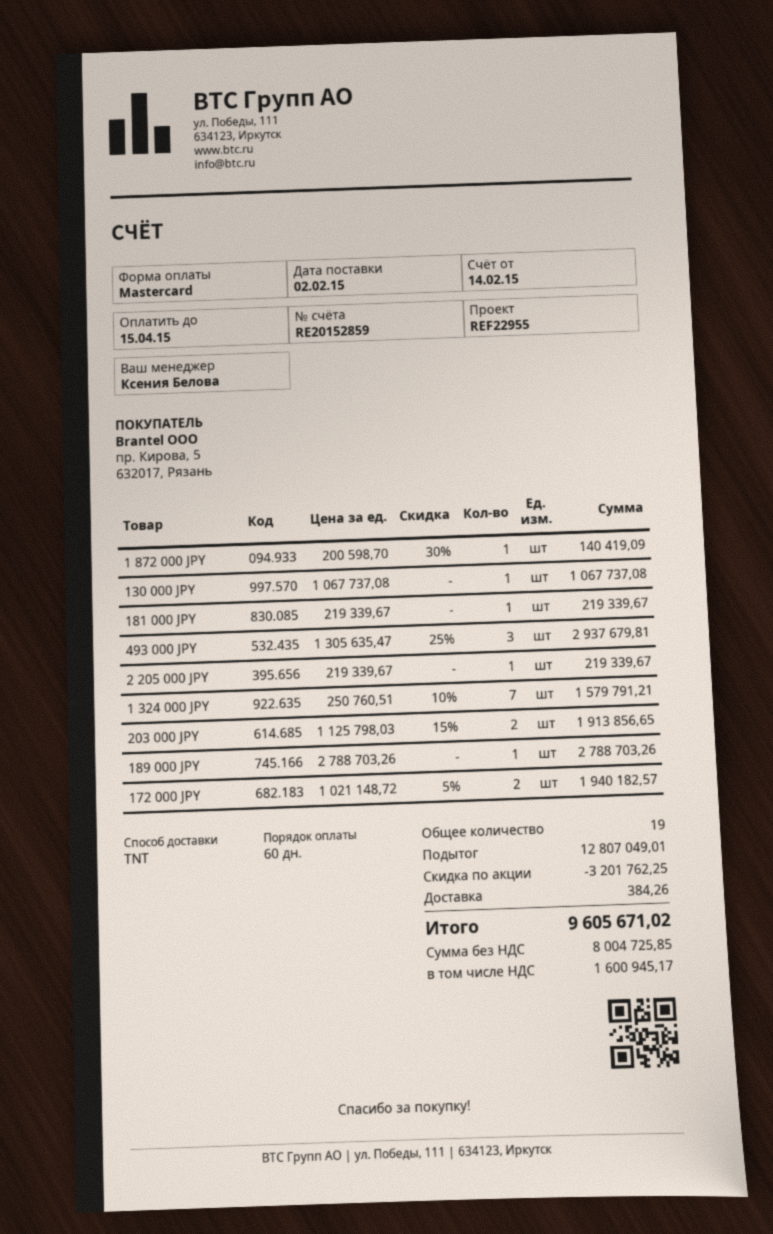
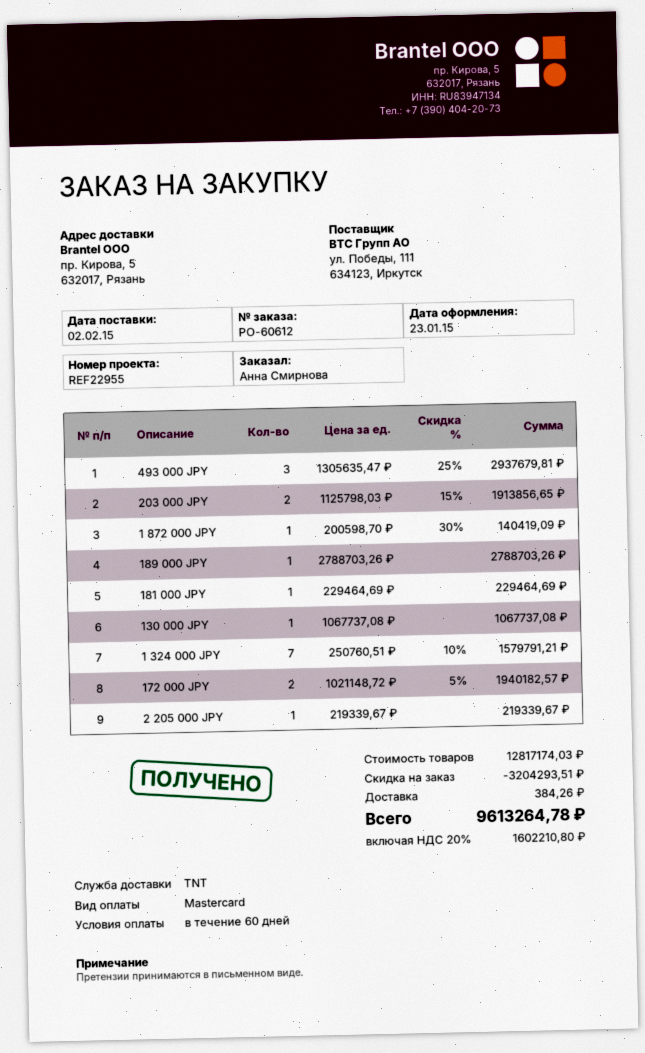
181 000 JPY: 1 x 219339.67 = 219339.67 -> 1 x 229464.69 = 229464.69
subtotal: 12807049.01 -> 12817174.03
discount: 3201762.25 -> 3204293.51
tax: 1600945.17 -> 1602210.80
total: 9605671.02 -> 9613264.78

